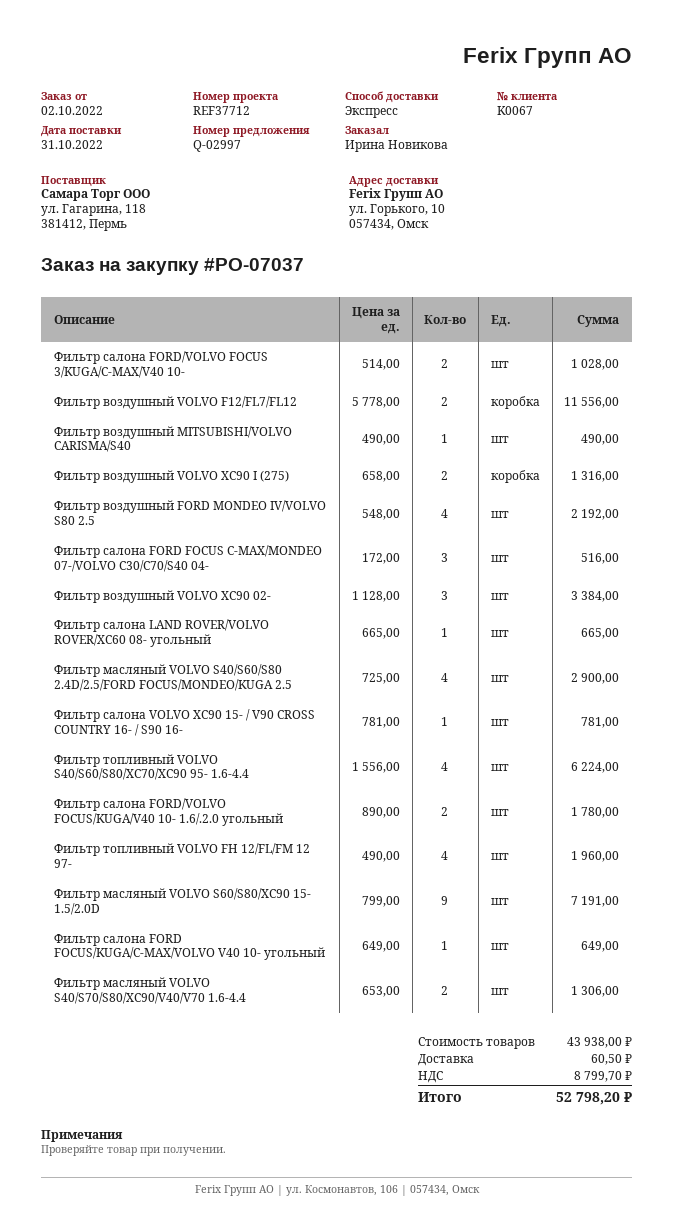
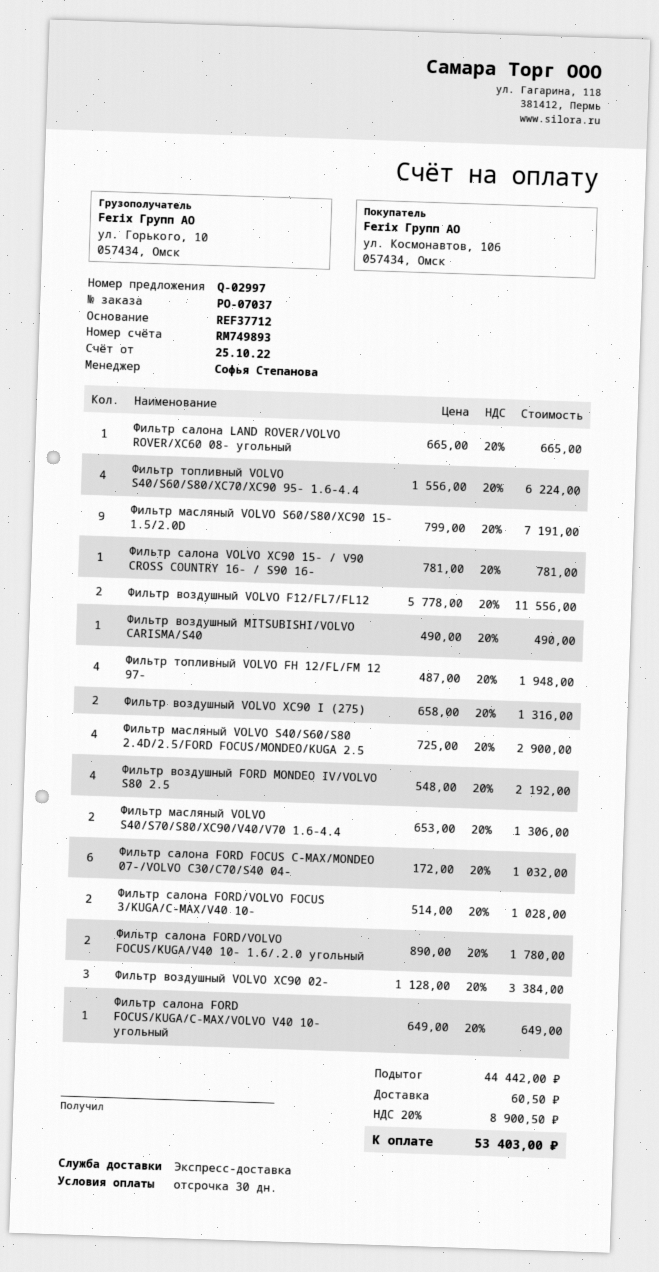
Фильтр салона FORD FOCUS C-MAX/MONDEO 07-/VOLVO C30/C70/S40 04-: 3 x 172.00 = 516.00 -> 6 x 172.00 = 1032.00
Фильтр топливный VOLVO FH 12/FL/FM 12 97-: 4 x 490.00 = 1960.00 -> 4 x 487.00 = 1948.00
subtotal: 43938.00 -> 44442.00
tax: 8799.70 -> 8900.50
total: 52798.20 -> 53403.00

